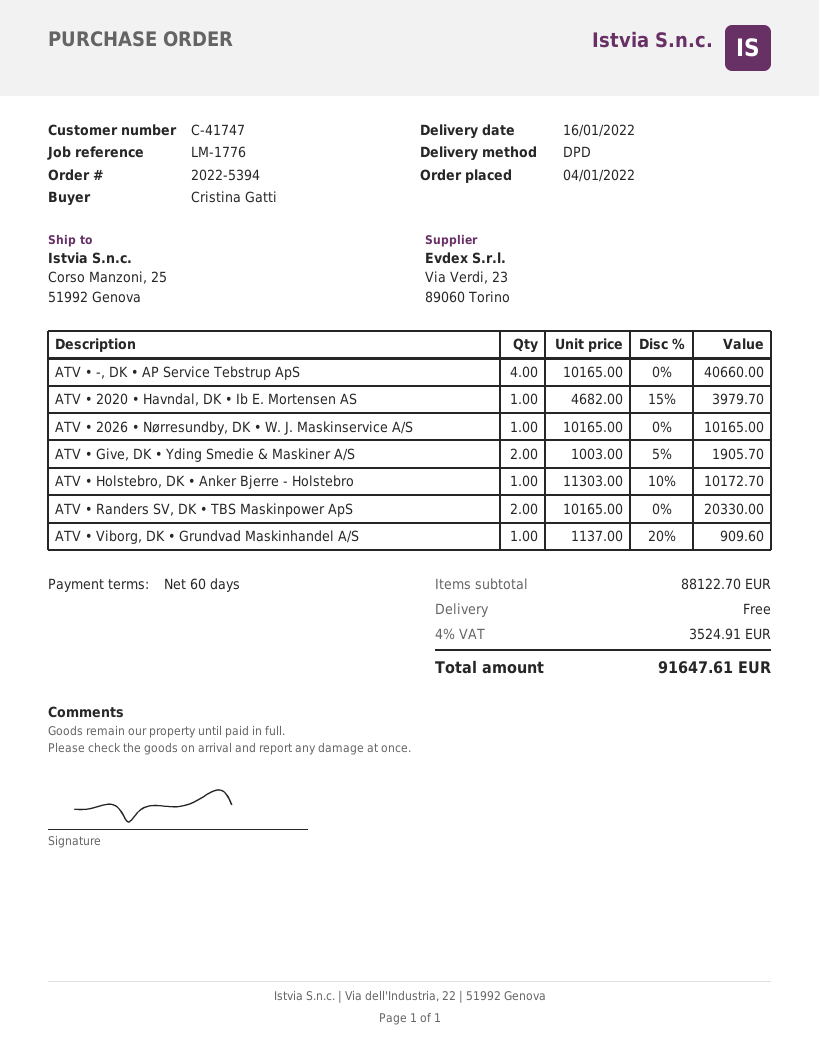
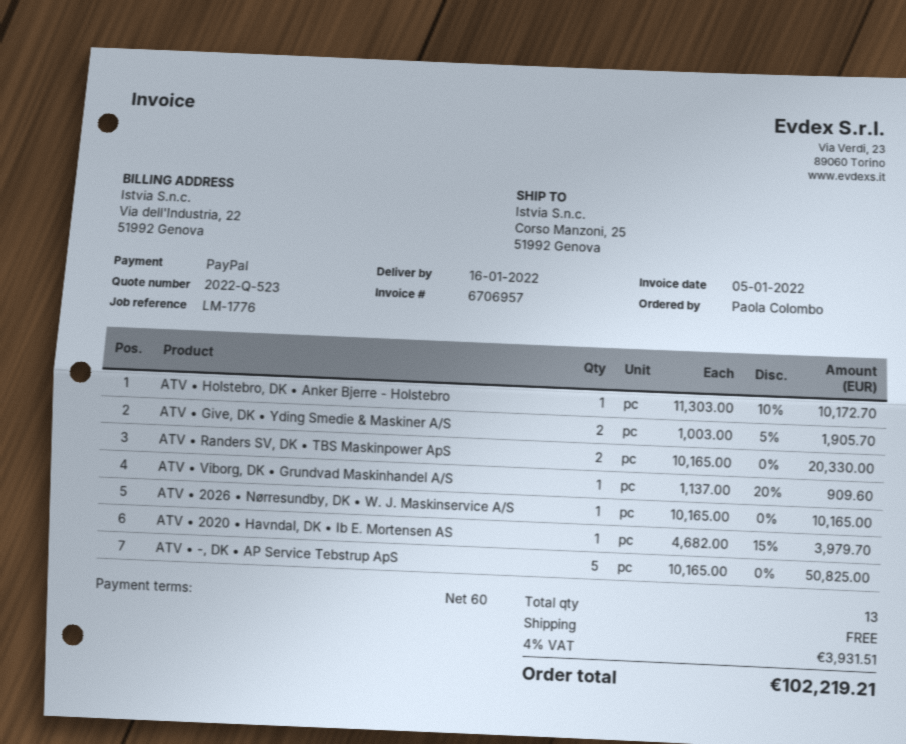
ordered by: Cristina Gatti -> Paola Colombo
ATV • -, DK • AP Service Tebstrup ApS: 4 x 10165.00 = 40660.00 -> 5 x 10165.00 = 50825.00
tax: 4% = 3524.91 -> 4% = 3931.51
total: 91647.61 -> 102219.21

